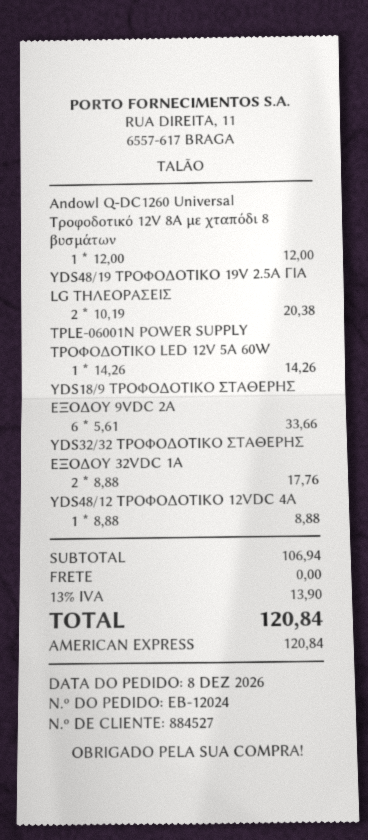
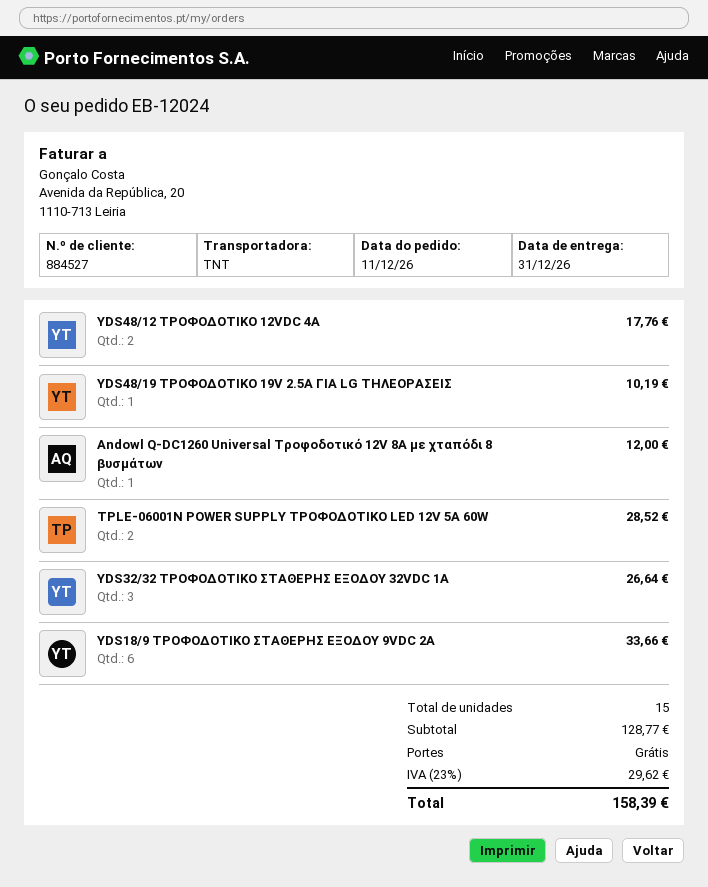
order date: 2026-12-08 -> 2026-12-11
YDS48/19 ΤΡΟΦΟΔΟΤΙΚΟ 19V 2.5A ΓΙΑ LG ΤΗΛΕΟΡΑΣΕΙΣ: 2 for 20.38 -> 1 for 10.19
TPLE-06001Ν POWER SUPPLY ΤΡΟΦΟΔΟΤΙΚΟ LED 12V 5A 60W: 1 for 14.26 -> 2 for 28.52
YDS32/32 ΤΡΟΦΟΔΟΤΙΚΟ ΣΤΑΘΕΡΗΣ ΕΞΟΔΟΥ 32VDC 1A: 2 for 17.76 -> 3 for 26.64
YDS48/12 ΤΡΟΦΟΔΟΤΙΚΟ 12VDC 4A: 1 for 8.88 -> 2 for 17.76
subtotal: 106.94 -> 128.77
tax: 13% = 13.90 -> 23% = 29.62
total: 120.84 -> 158.39

